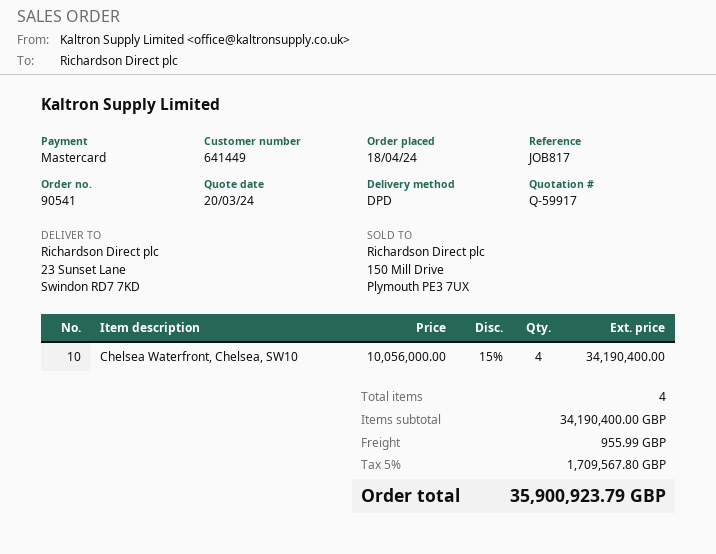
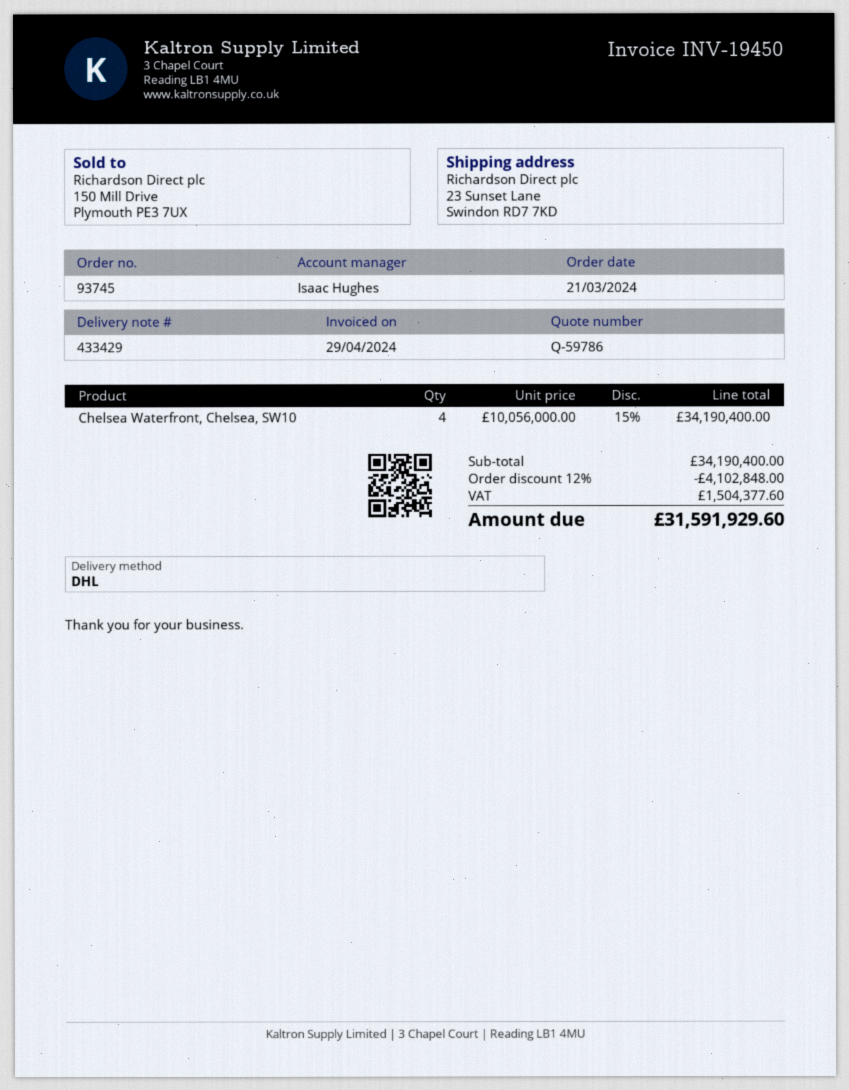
quote number: Q-59917 -> Q-59786
order number: 90541 -> 93745
order date: 2024-04-18 -> 2024-03-21
shipping method: DPD -> DHL
discount: none -> 12% = 4102848.00
shipping: 955.99 -> none
tax: 1709567.80 -> 1504377.60
total: 35900923.79 -> 31591929.60

